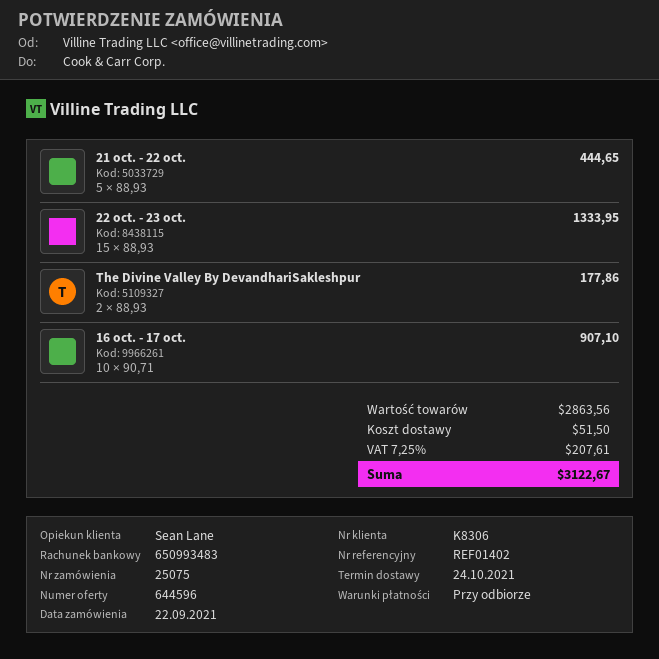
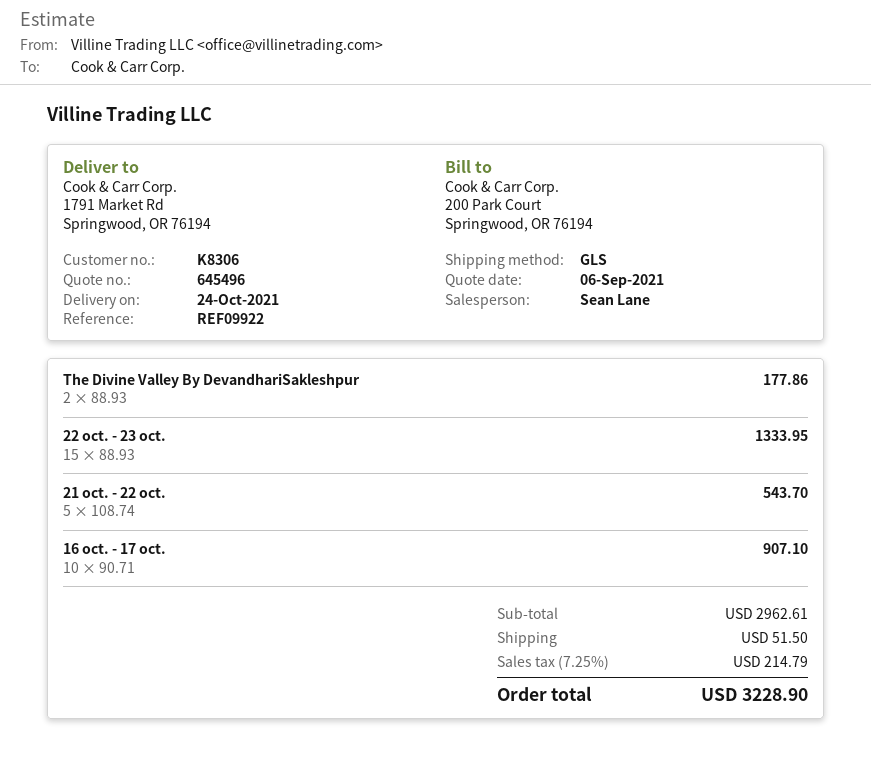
quote number: 644596 -> 645496
reference: REF01402 -> REF09922
21 oct. - 22 oct.: 5 x 88.93 = 444.65 -> 5 x 108.74 = 543.70
subtotal: 2863.56 -> 2962.61
tax: 7.25% = 207.61 -> 7.25% = 214.79
total: 3122.67 -> 3228.90

